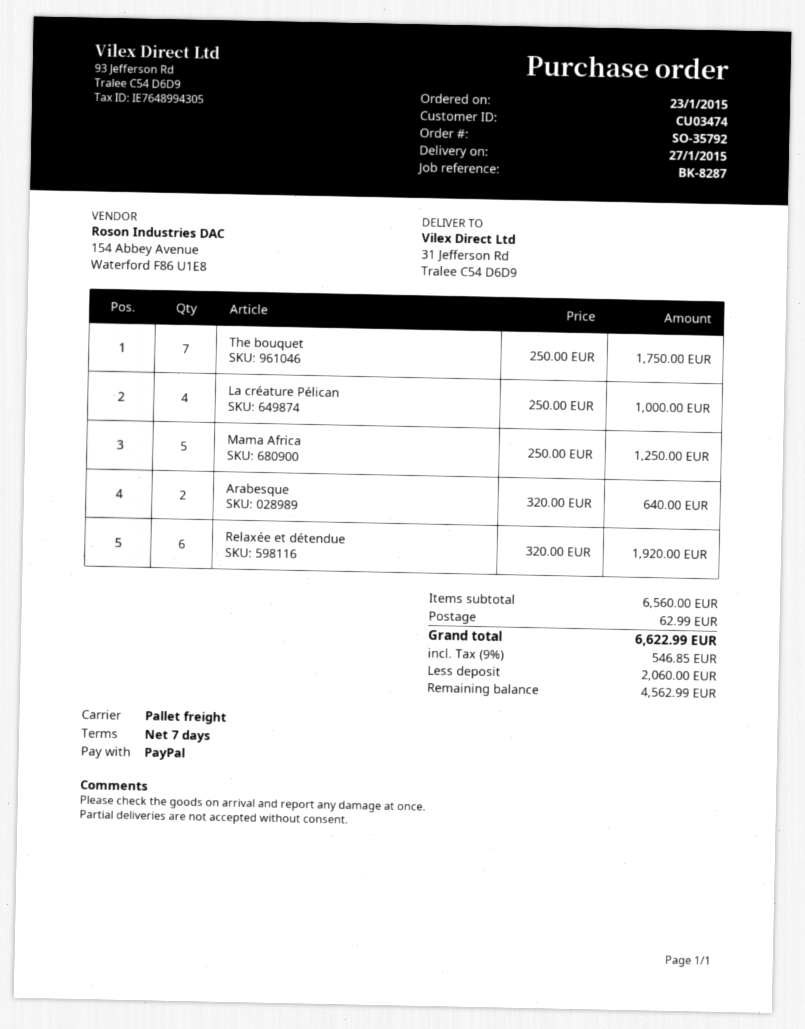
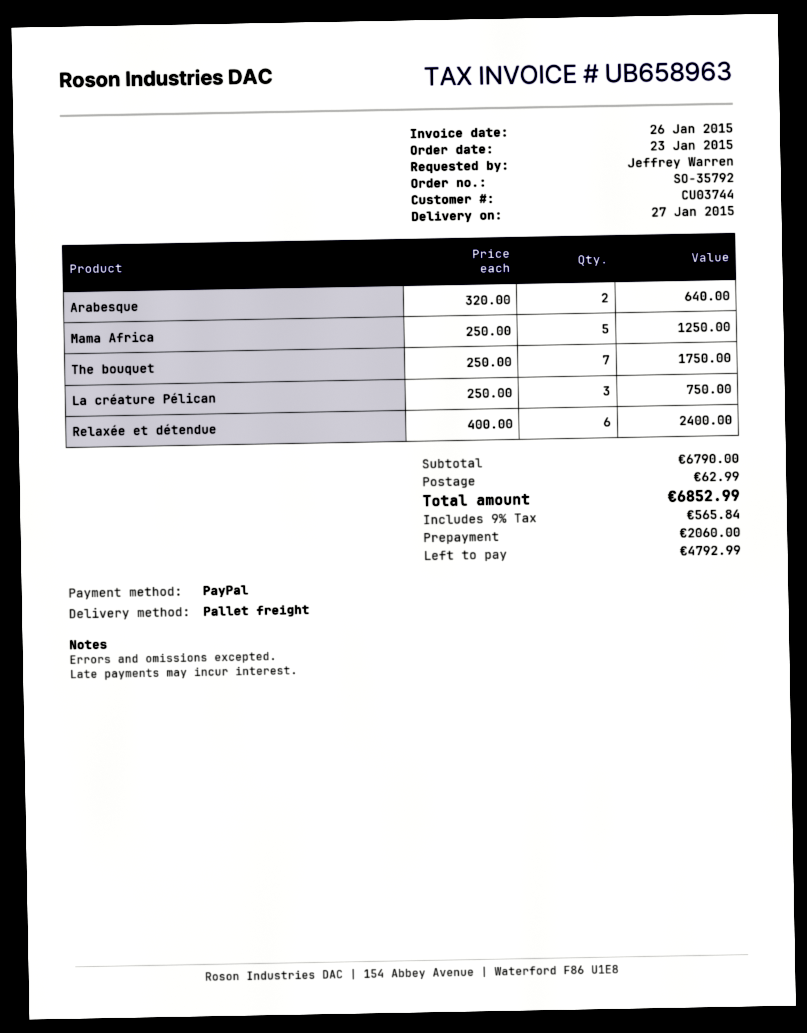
customer number: CU03474 -> CU03744
La créature Pélican: 4 x 250.00 = 1000.00 -> 3 x 250.00 = 750.00
Relaxée et détendue: 6 x 320.00 = 1920.00 -> 6 x 400.00 = 2400.00
subtotal: 6560.00 -> 6790.00
tax: 9% = 546.85 -> 9% = 565.84
total: 6622.99 -> 6852.99
balance: 4562.99 -> 4792.99

